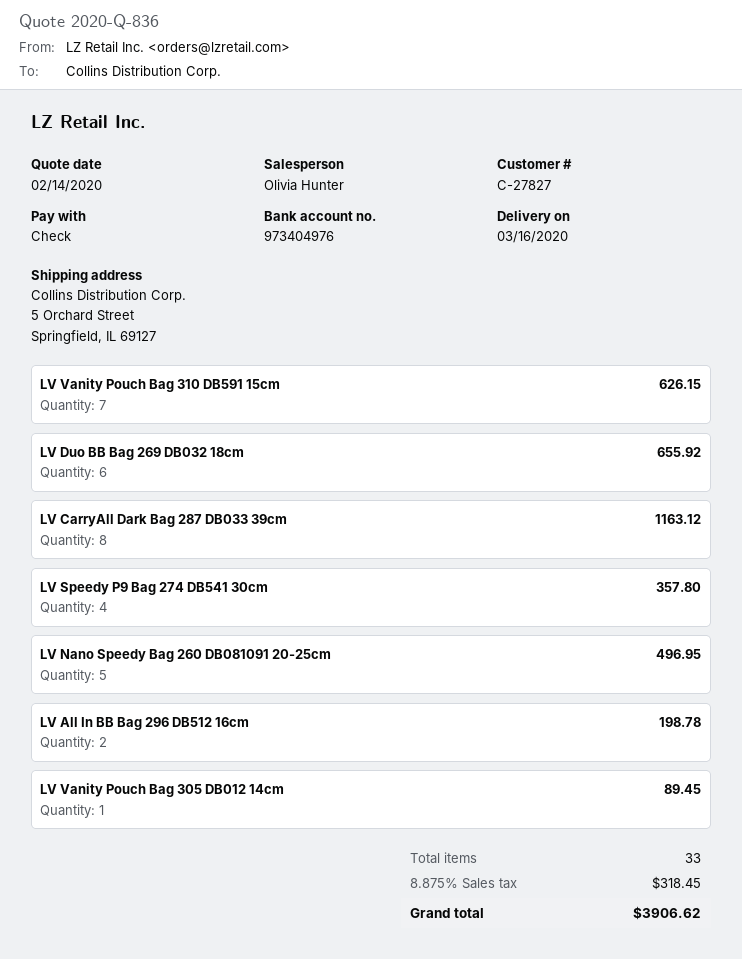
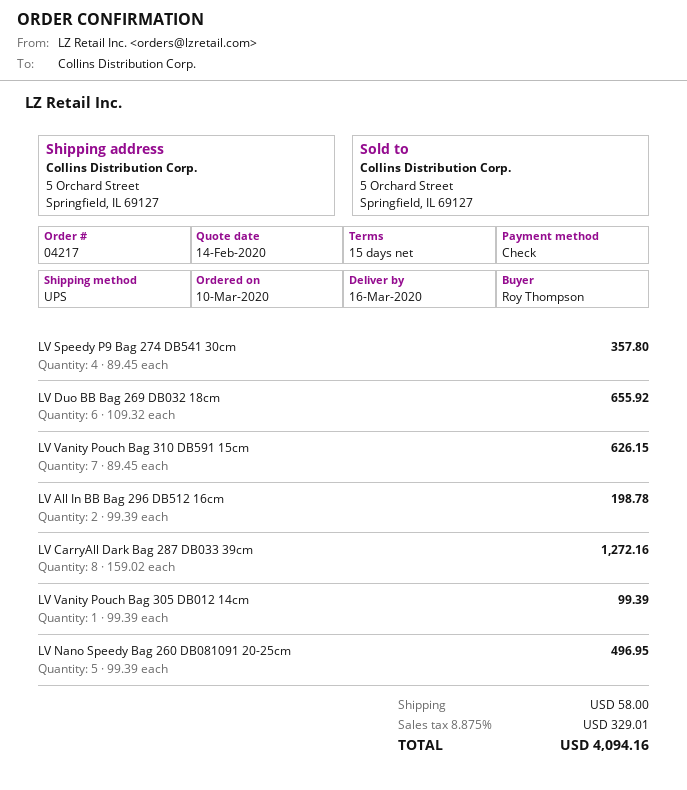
LV CarryAll Dark Bag 287 DB033 39cm: 8 for 1163.12 -> 8 for 1272.16
LV Vanity Pouch Bag 305 DB012 14cm: 1 for 89.45 -> 1 for 99.39
shipping: none -> 58.00
tax: 8.875% = 318.45 -> 8.875% = 329.01
total: 3906.62 -> 4094.16

